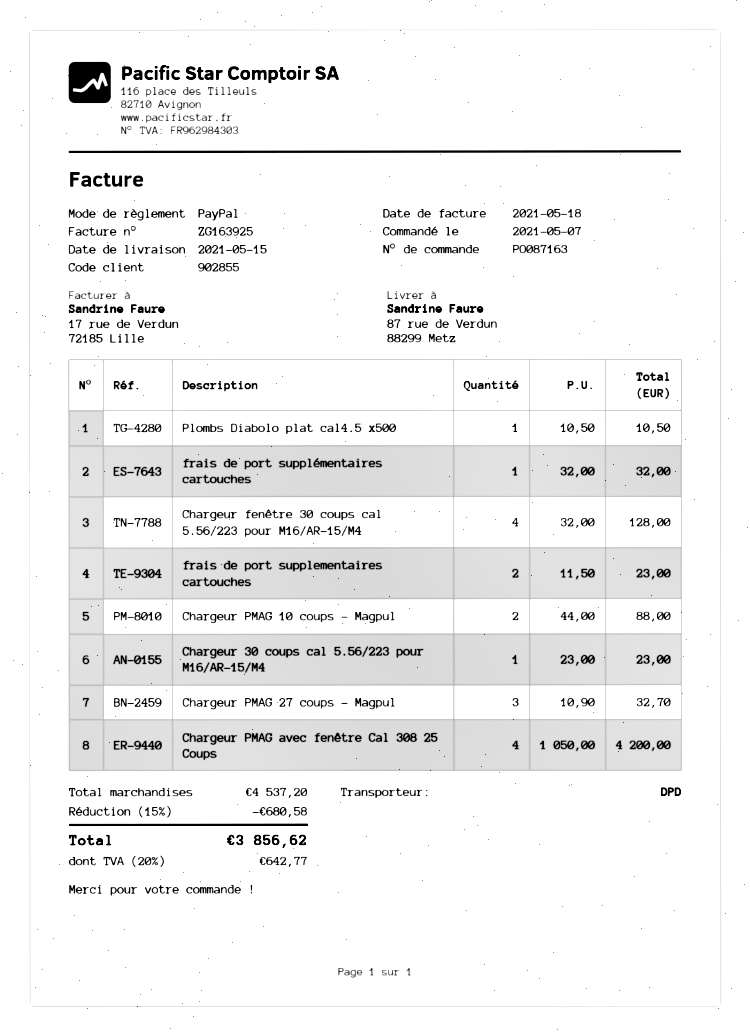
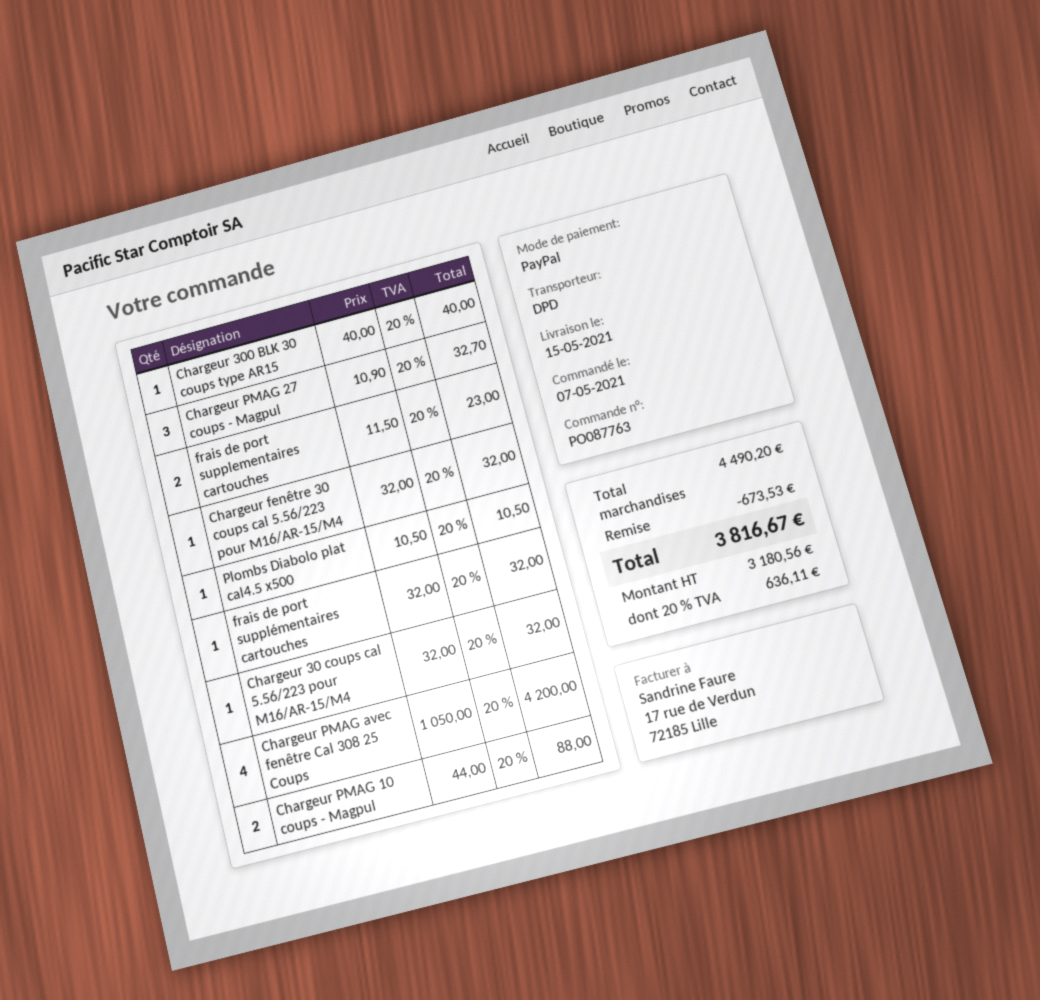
order number: PO087163 -> PO087763
Chargeur fenêtre 30 coups cal 5.56/223 pour M16/AR-15/M4: 4 x 32.00 = 128.00 -> 1 x 32.00 = 32.00
Chargeur 30 coups cal 5.56/223 pour M16/AR-15/M4: 1 x 23.00 = 23.00 -> 1 x 32.00 = 32.00
Chargeur 300 BLK 30 coups type AR15: none -> 1 x 40.00 = 40.00
subtotal: 4537.20 -> 4490.20
discount: 680.58 -> 673.53
tax: 20% = 642.77 -> 20% = 636.11
total: 3856.62 -> 3816.67

